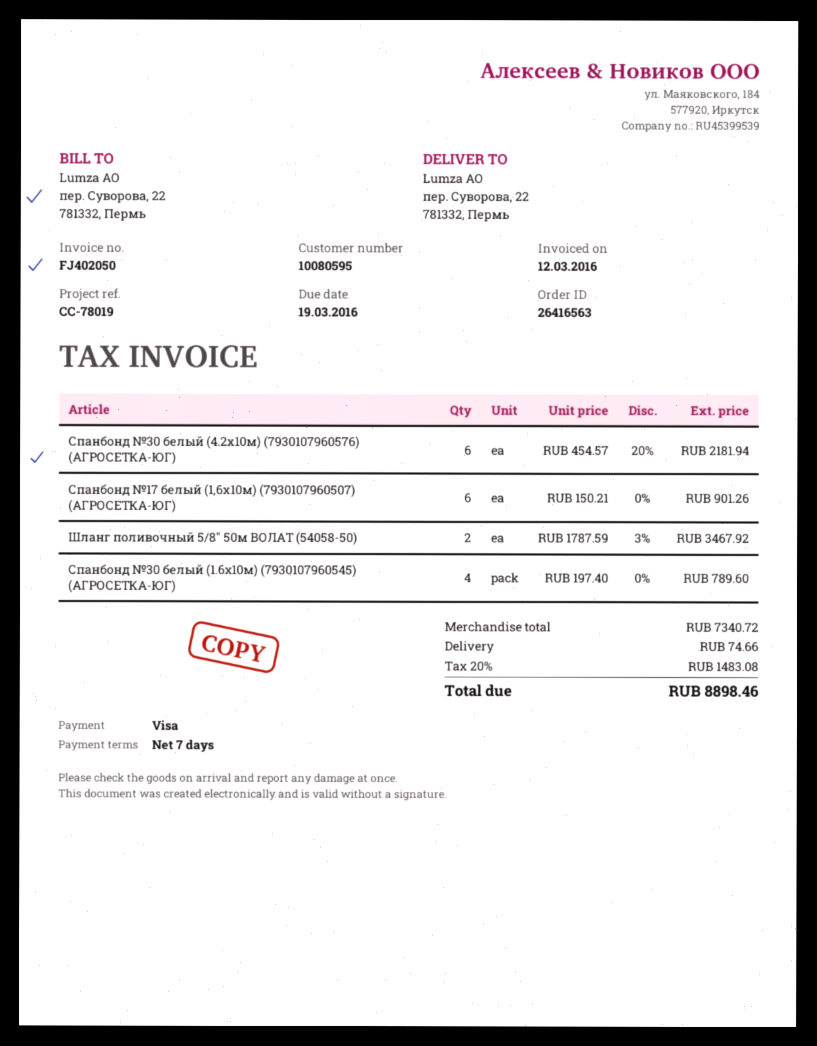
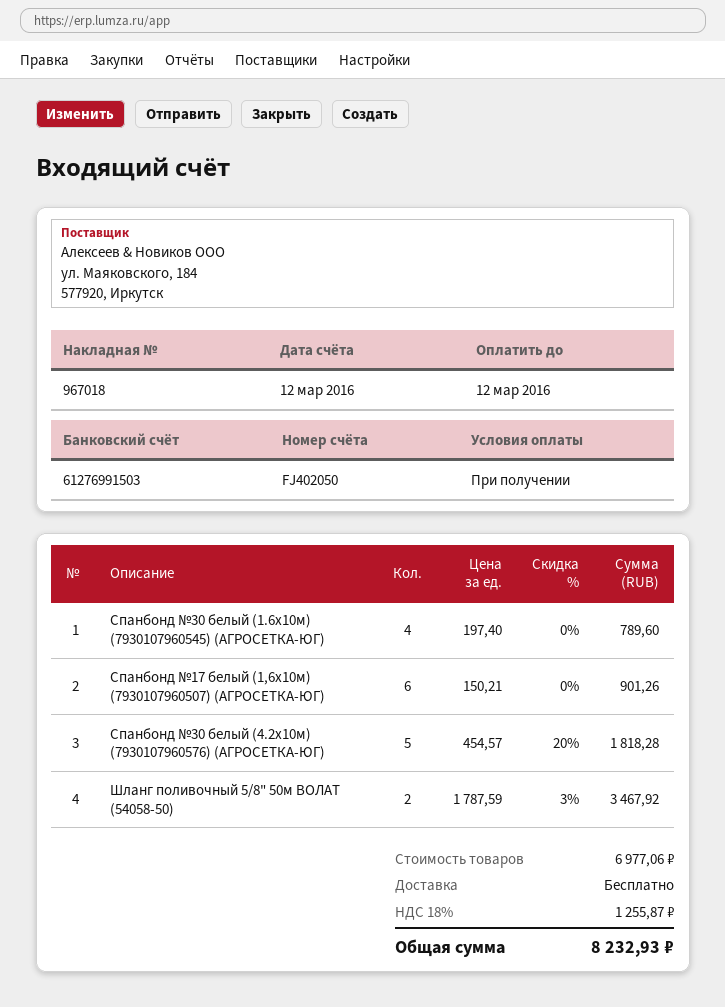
payment terms: 7 days -> on receipt
due date: 2016-03-19 -> 2016-03-12
Спанбонд №30 белый (4.2x10м) (7930107960576) (АГРОСЕТКА-ЮГ): 6 x 454.57 - 20% = 2181.94 -> 5 x 454.57 - 20% = 1818.28
subtotal: 7340.72 -> 6977.06
shipping: 74.66 -> 0.00
tax: 20% = 1483.08 -> 18% = 1255.87
total: 8898.46 -> 8232.93

